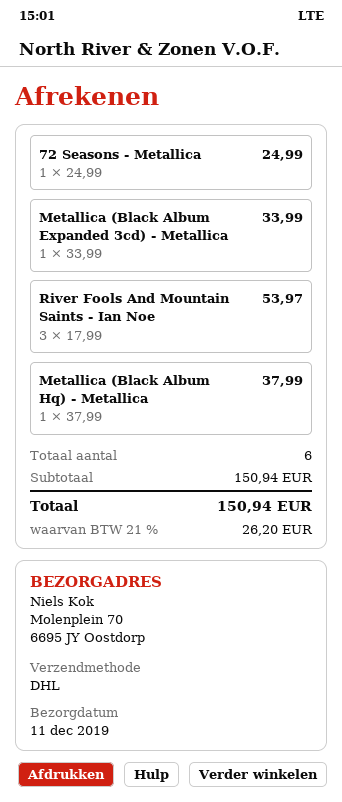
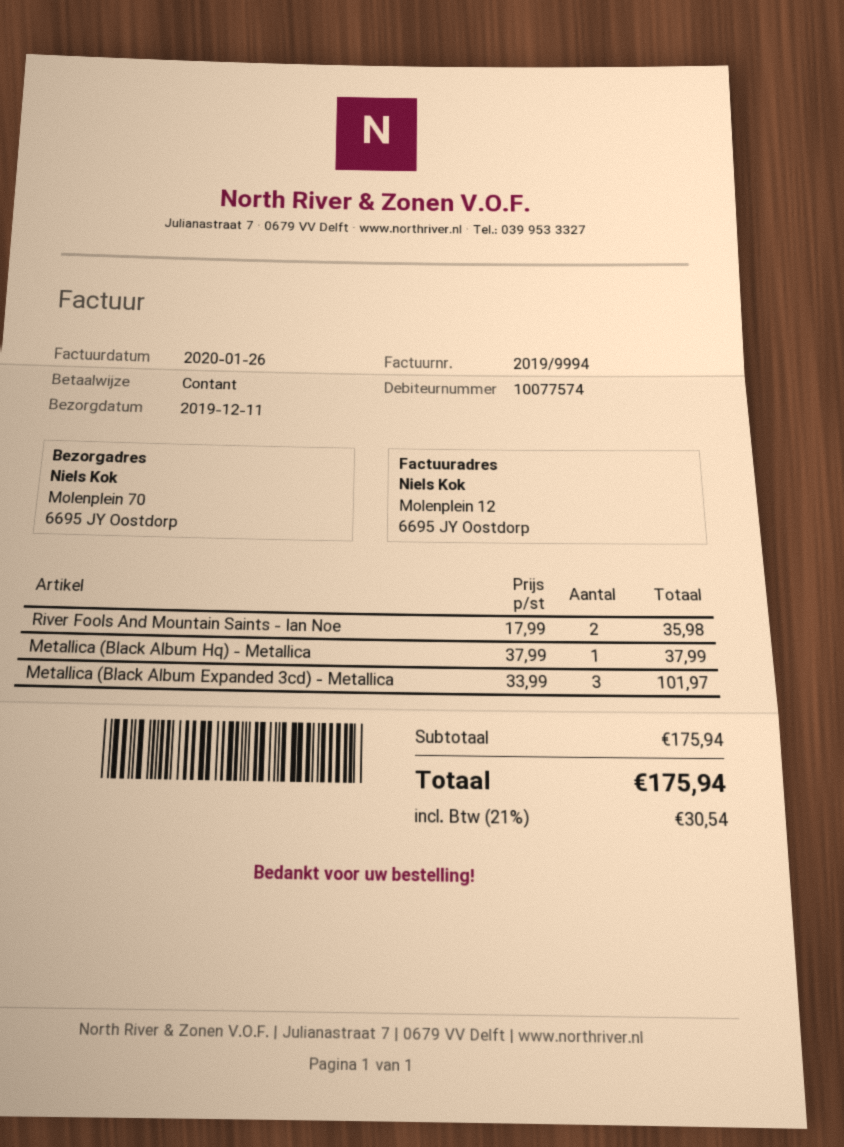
72 Seasons - Metallica: 1 x 24.99 = 24.99 -> none
Metallica (Black Album Expanded 3cd) - Metallica: 1 x 33.99 = 33.99 -> 3 x 33.99 = 101.97
River Fools And Mountain Saints - Ian Noe: 3 x 17.99 = 53.97 -> 2 x 17.99 = 35.98
subtotal: 150.94 -> 175.94
tax: 21% = 26.20 -> 21% = 30.54
total: 150.94 -> 175.94

